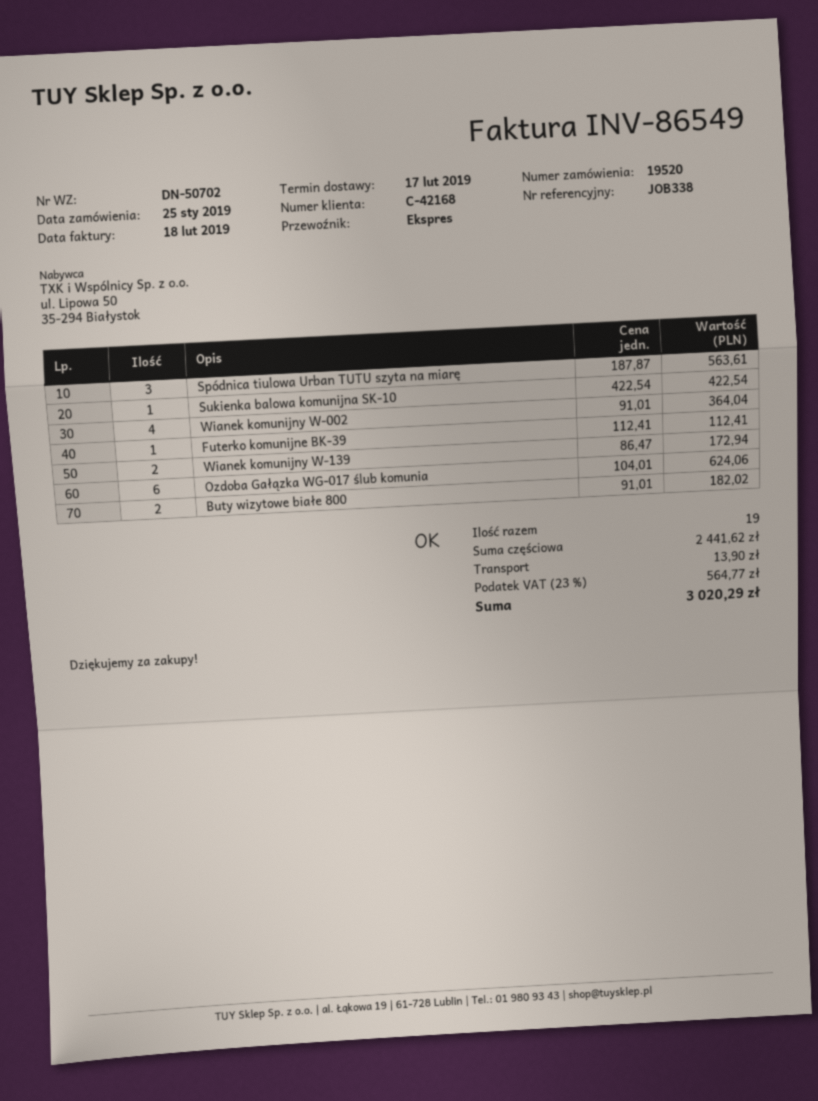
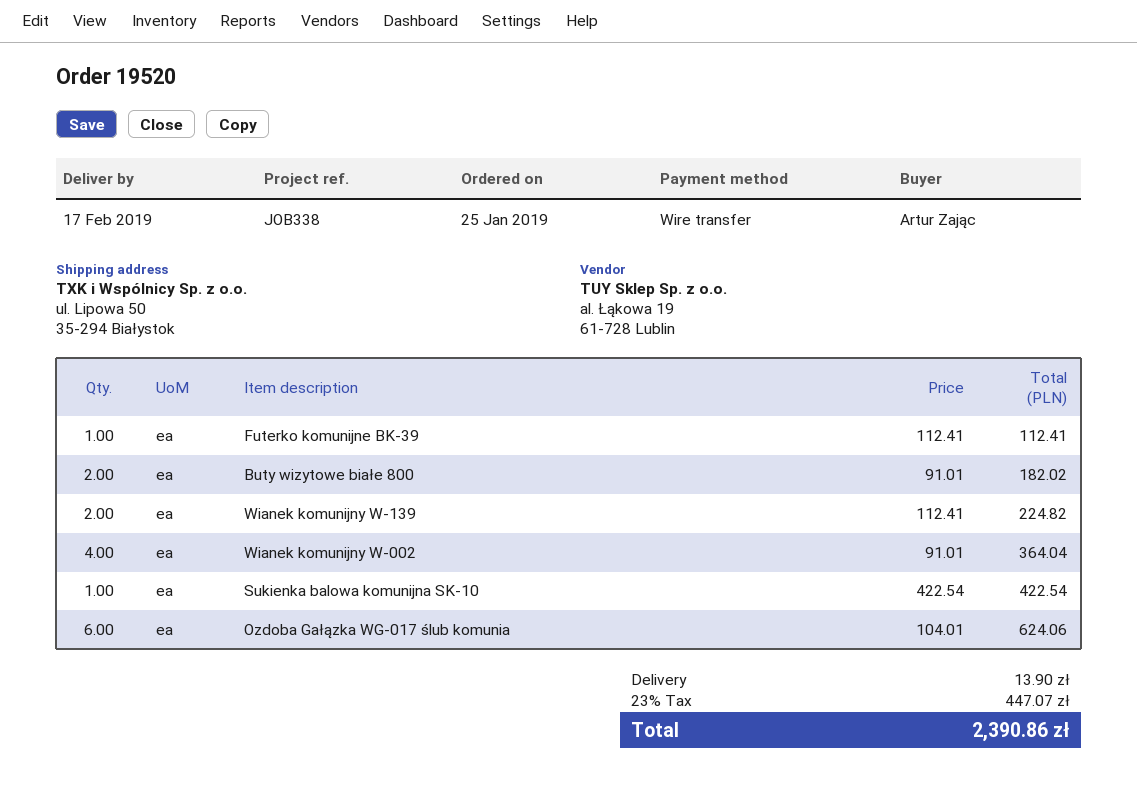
Spódnica tiulowa Urban TUTU szyta na miarę: 3 x 187.87 = 563.61 -> none
Wianek komunijny W-139: 2 x 86.47 = 172.94 -> 2 x 112.41 = 224.82
tax: 23% = 564.77 -> 23% = 447.07
total: 3020.29 -> 2390.86

